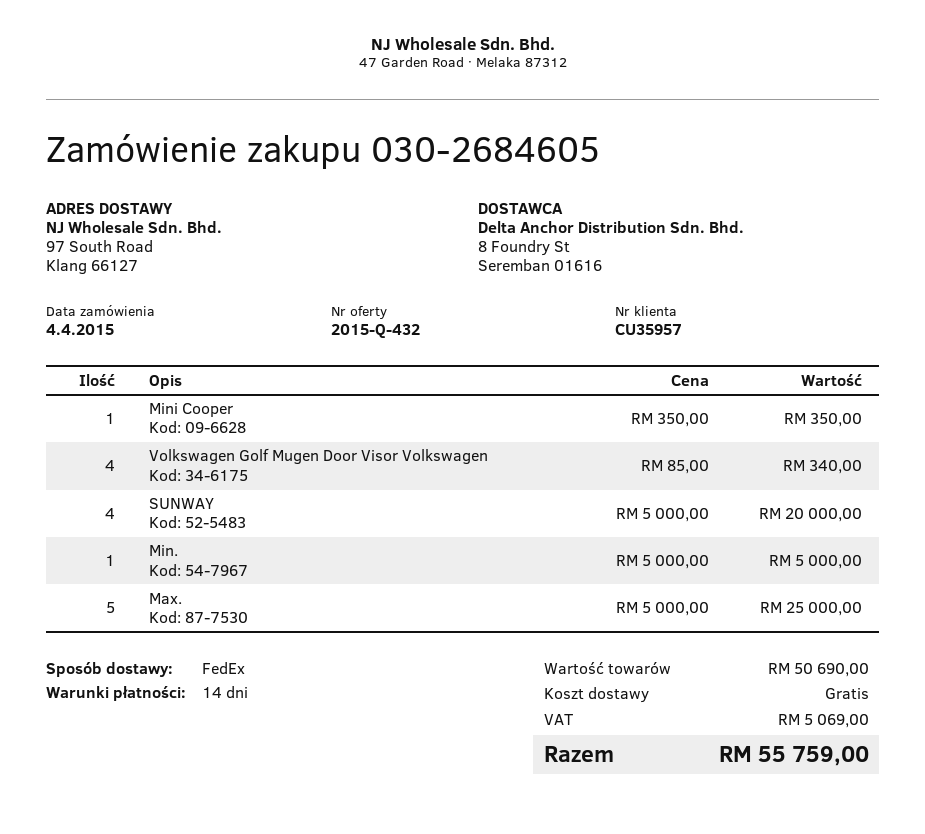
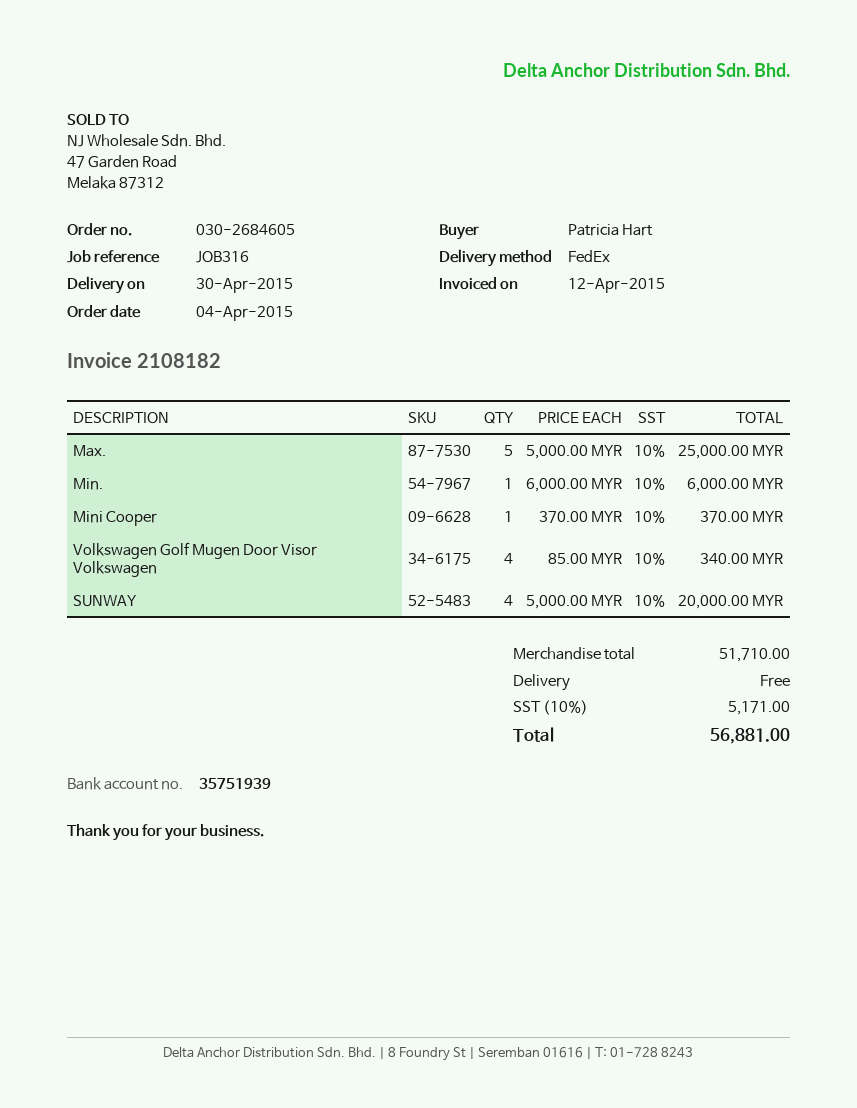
Mini Cooper: 1 x 350.00 = 350.00 -> 1 x 370.00 = 370.00
Min.: 1 x 5000.00 = 5000.00 -> 1 x 6000.00 = 6000.00
subtotal: 50690.00 -> 51710.00
tax: 5069.00 -> 5171.00
total: 55759.00 -> 56881.00

